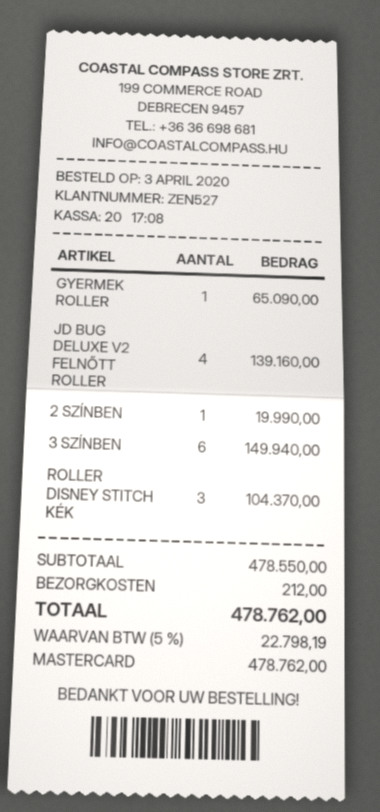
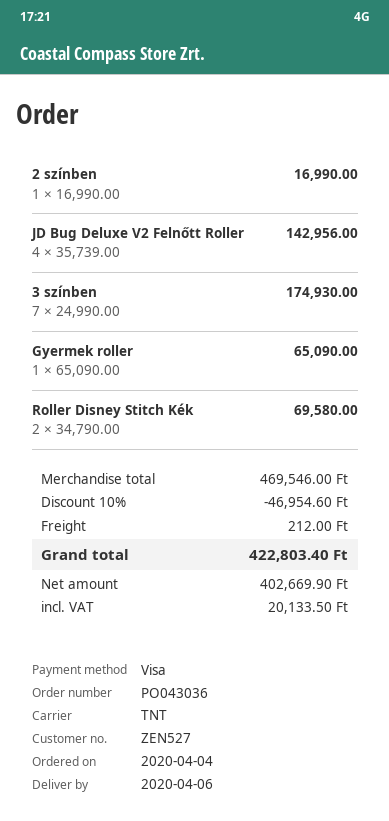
order date: 2020-04-03 -> 2020-04-04
payment method: Mastercard -> Visa
JD BUG DELUXE V2 FELNŐTT ROLLER: 4 for 139160.00 -> 4 for 142956.00
2 SZÍNBEN: 1 for 19990.00 -> 1 for 16990.00
3 SZÍNBEN: 6 for 149940.00 -> 7 for 174930.00
ROLLER DISNEY STITCH KÉK: 3 for 104370.00 -> 2 for 69580.00
subtotal: 478550.00 -> 469546.00
discount: none -> 10% = 46954.60
tax: 22798.19 -> 20133.50
total: 478762.00 -> 422803.40

